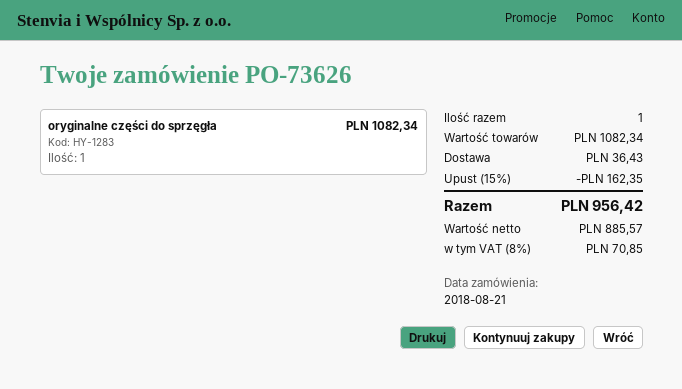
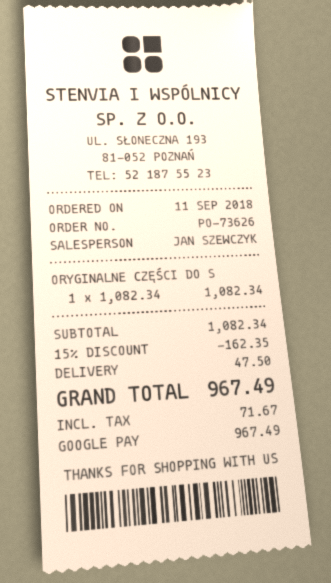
order date: 2018-08-21 -> 2018-09-11
shipping: 36.43 -> 47.50
tax: 70.85 -> 71.67
total: 956.42 -> 967.49

